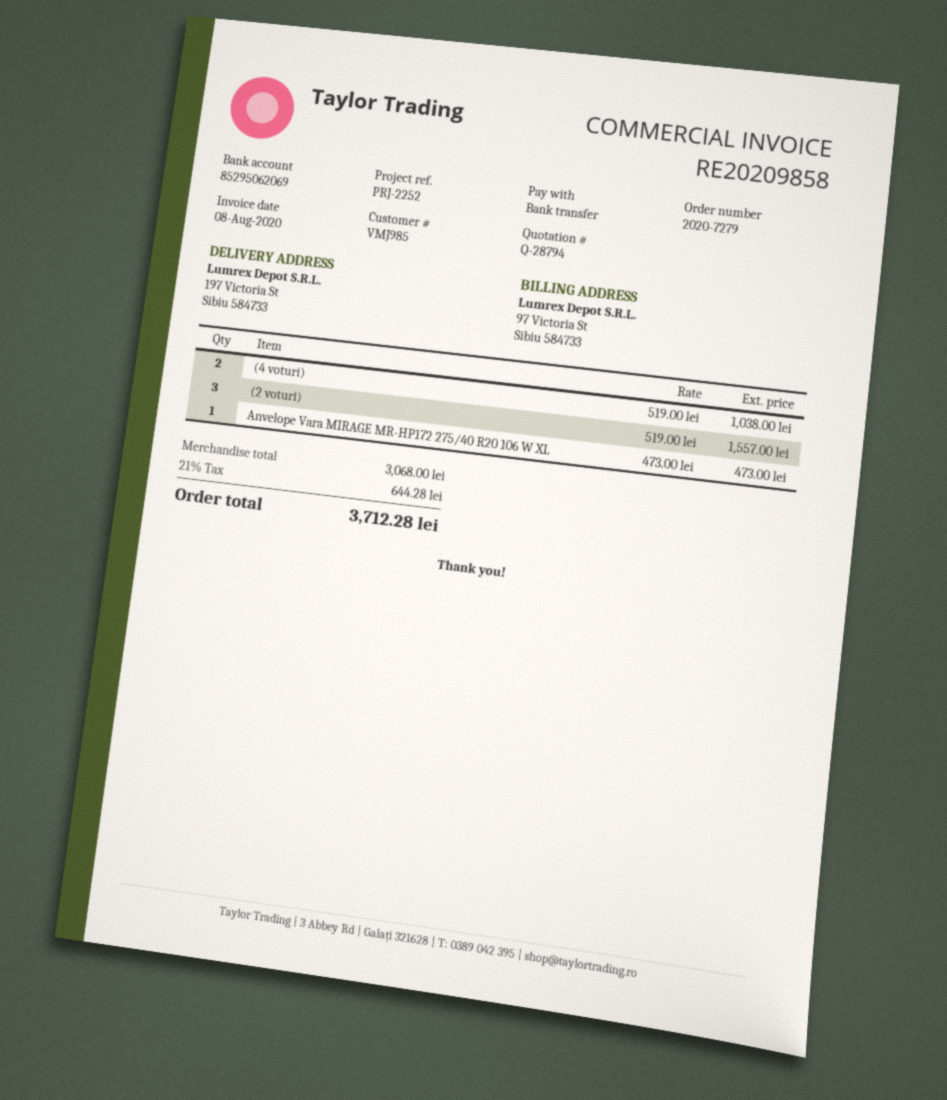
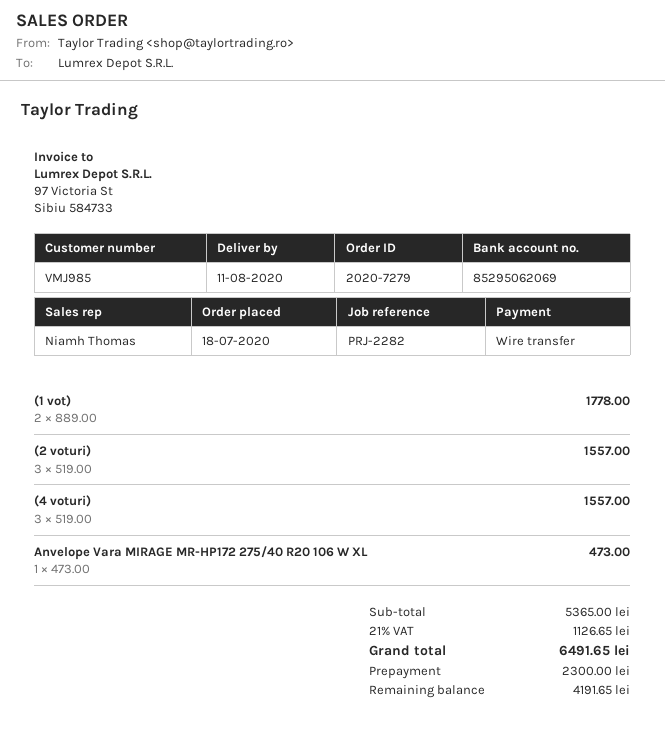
reference: PRJ-2252 -> PRJ-2282
(4 voturi): 2 x 519.00 = 1038.00 -> 3 x 519.00 = 1557.00
(1 vot): none -> 2 x 889.00 = 1778.00
subtotal: 3068.00 -> 5365.00
tax: 21% = 644.28 -> 21% = 1126.65
total: 3712.28 -> 6491.65

